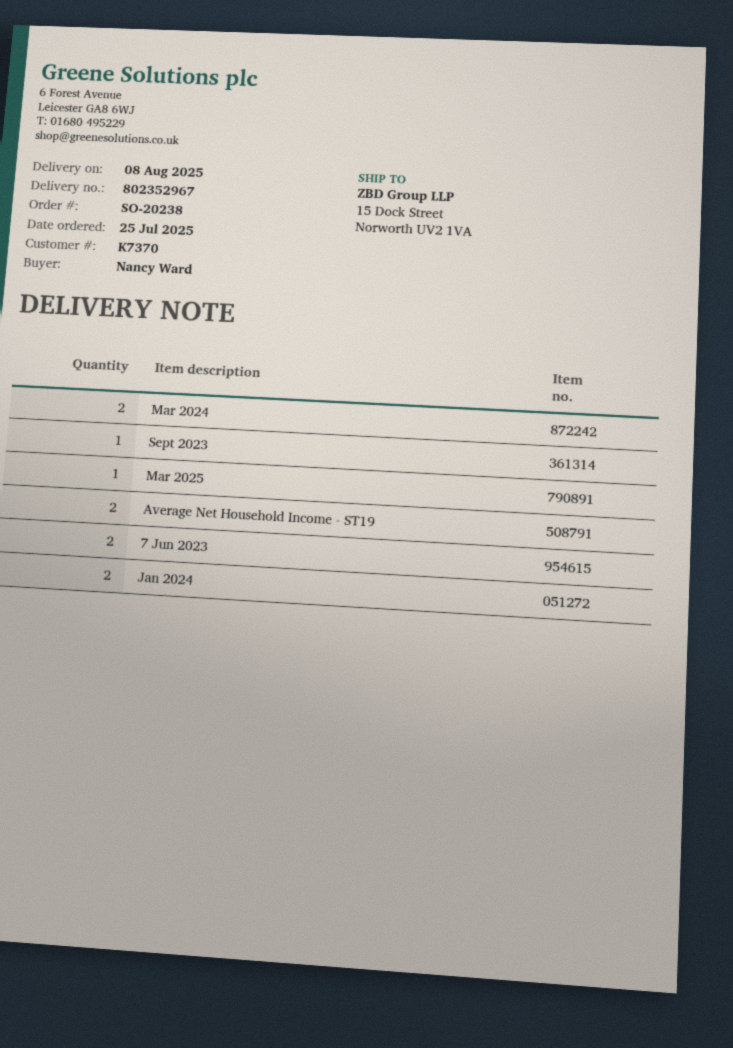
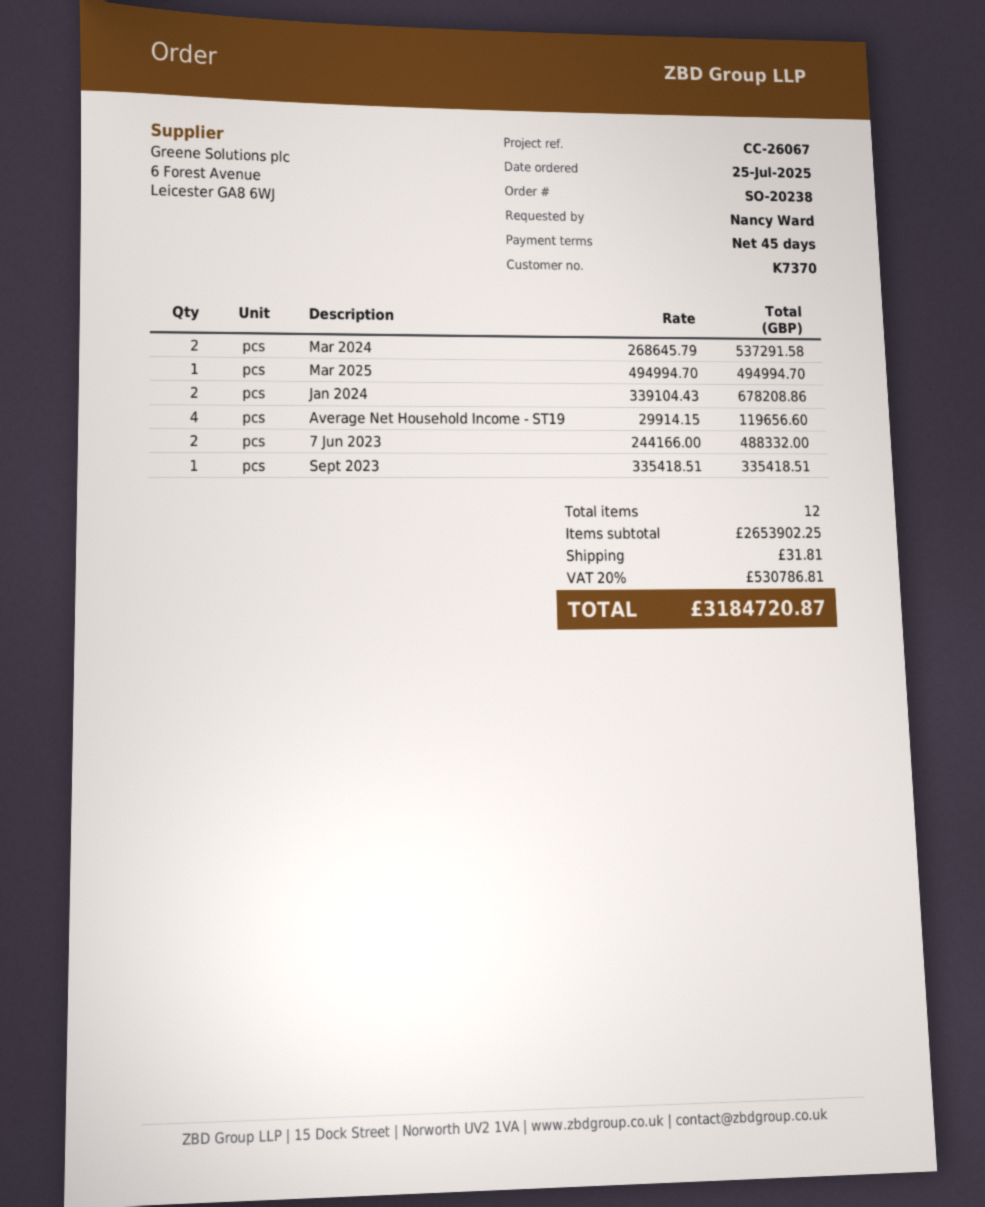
Average Net Household Income - ST19: 2 -> 4

